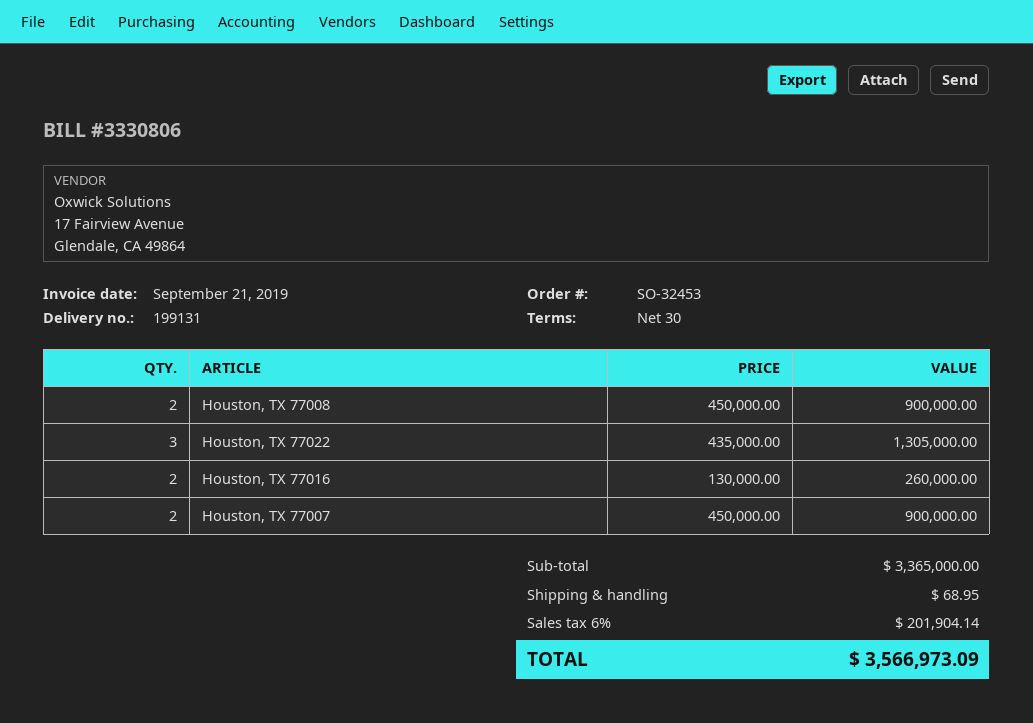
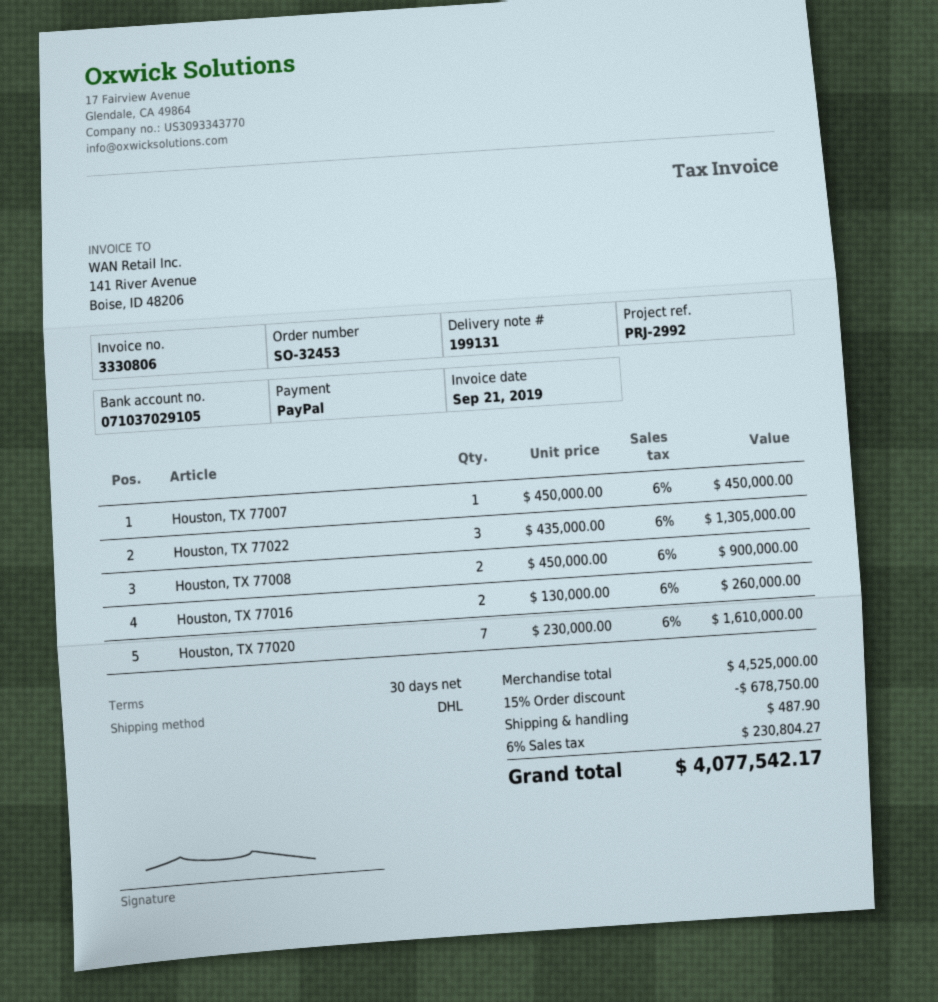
Houston, TX 77007: 2 x 450000.00 = 900000.00 -> 1 x 450000.00 = 450000.00
Houston, TX 77020: none -> 7 x 230000.00 = 1610000.00
subtotal: 3365000.00 -> 4525000.00
discount: none -> 15% = 678750.00
shipping: 68.95 -> 487.90
tax: 6% = 201904.14 -> 6% = 230804.27
total: 3566973.09 -> 4077542.17

